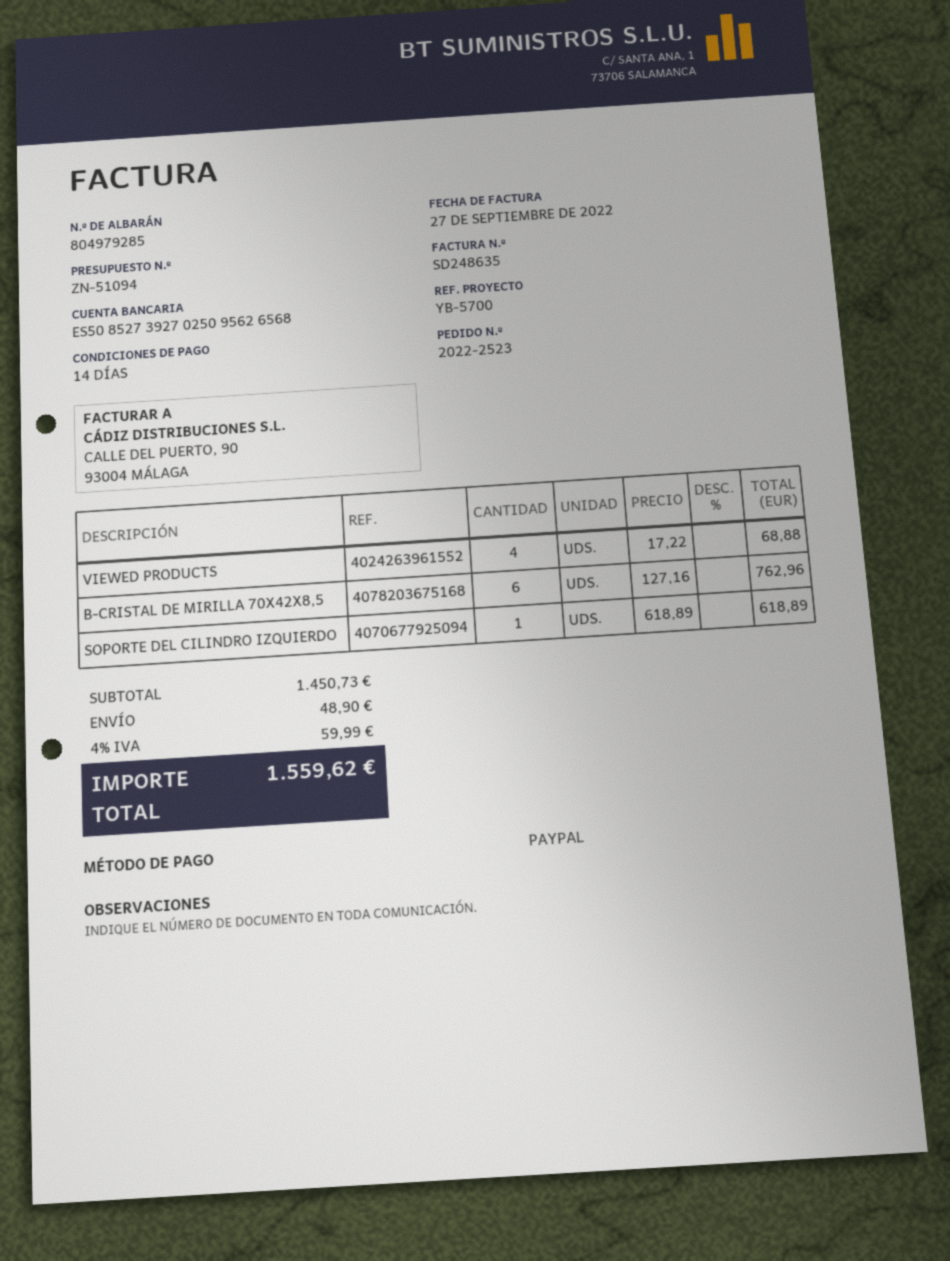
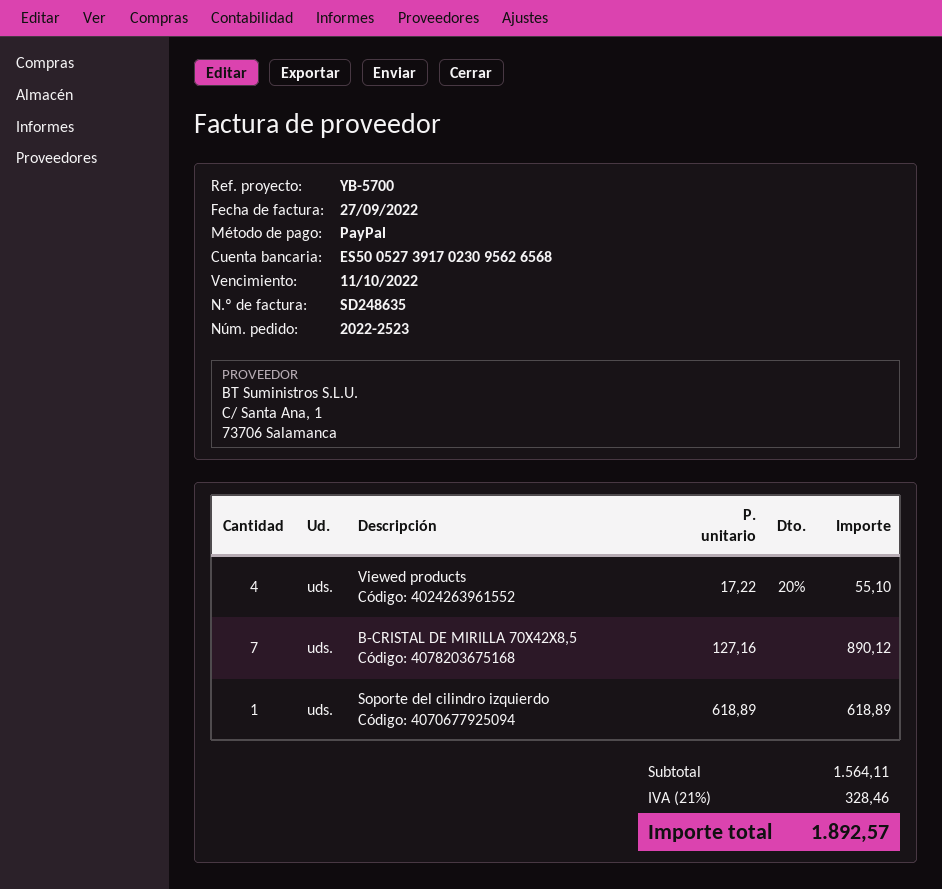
bank account: ES5085273927025095626568 -> ES5005273917023095626568
VIEWED PRODUCTS: 4 x 17.22 = 68.88 -> 4 x 17.22 - 20% = 55.10
B-CRISTAL DE MIRILLA 70X42X8,5: 6 x 127.16 = 762.96 -> 7 x 127.16 = 890.12
subtotal: 1450.73 -> 1564.11
shipping: 48.90 -> none
tax: 4% = 59.99 -> 21% = 328.46
total: 1559.62 -> 1892.57

